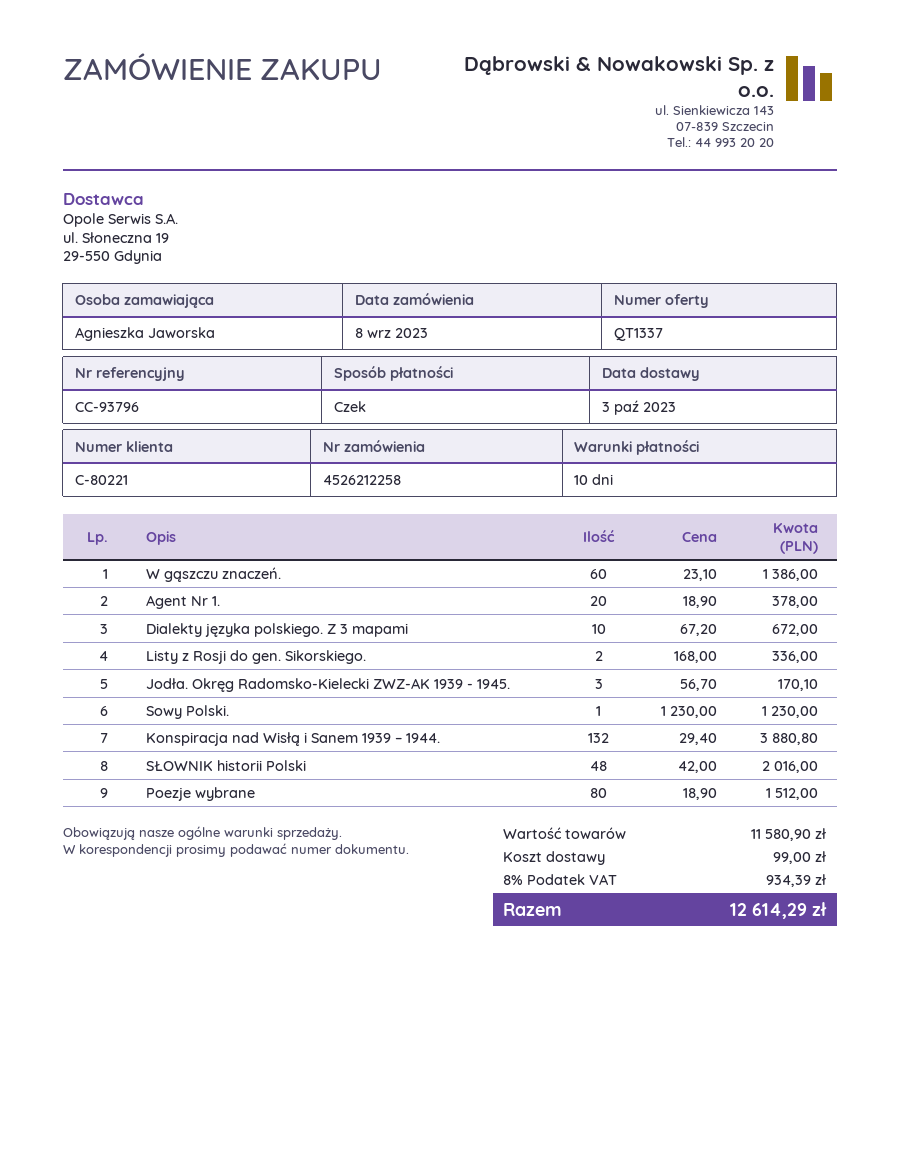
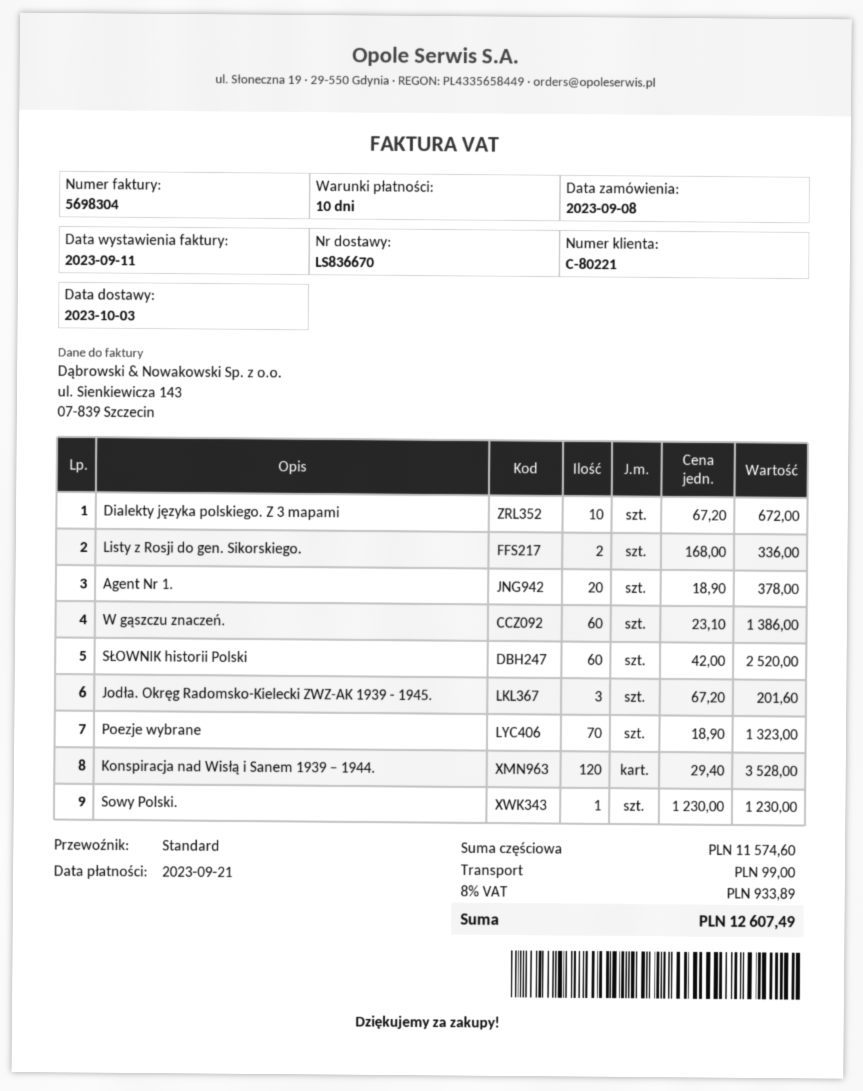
Jodła. Okręg Radomsko-Kielecki ZWZ-AK 1939 - 1945.: 3 x 56.70 = 170.10 -> 3 x 67.20 = 201.60
Konspiracja nad Wisłą i Sanem 1939 – 1944.: 132 x 29.40 = 3880.80 -> 120 x 29.40 = 3528.00
SŁOWNIK historii Polski: 48 x 42.00 = 2016.00 -> 60 x 42.00 = 2520.00
Poezje wybrane: 80 x 18.90 = 1512.00 -> 70 x 18.90 = 1323.00
subtotal: 11580.90 -> 11574.60
tax: 8% = 934.39 -> 8% = 933.89
total: 12614.29 -> 12607.49

